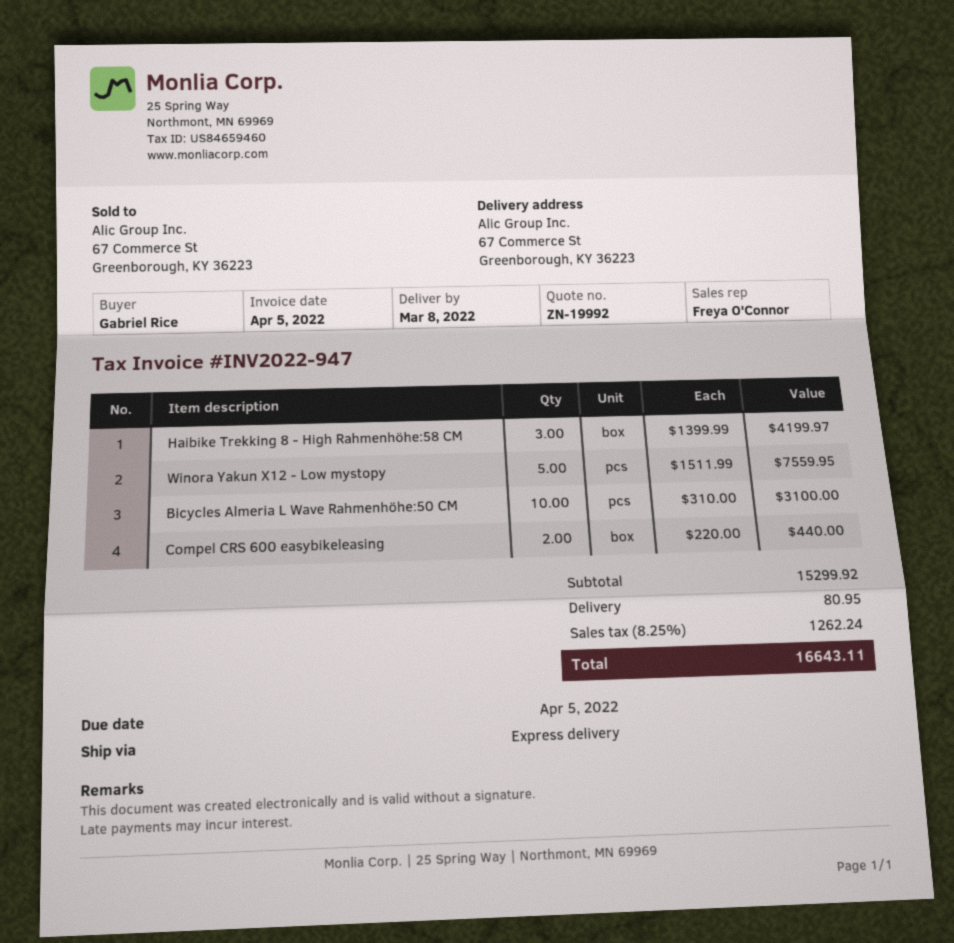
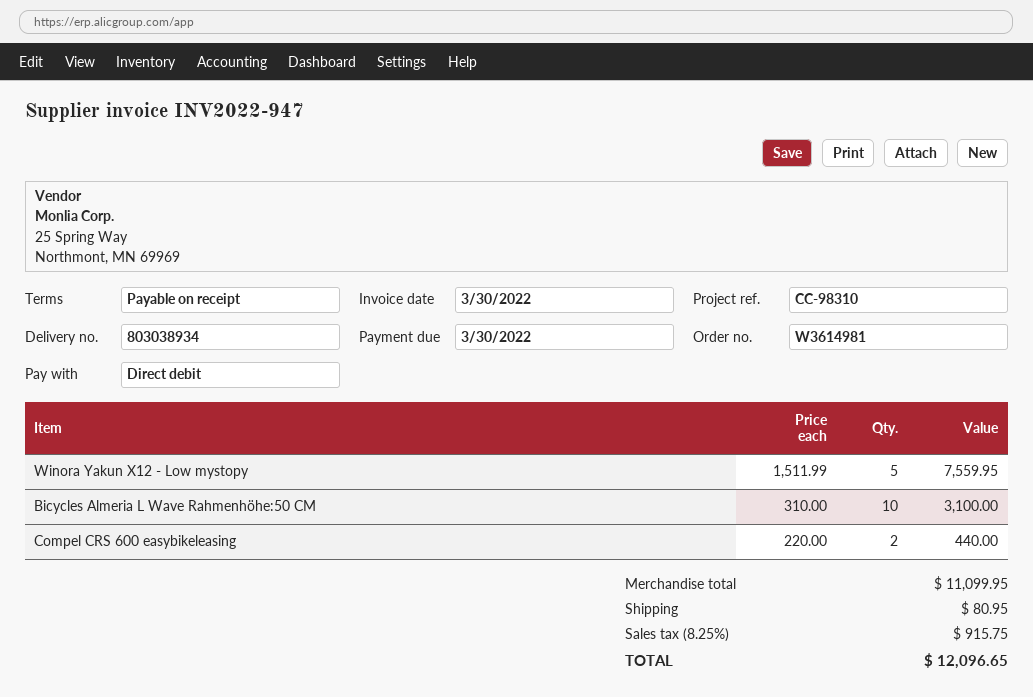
invoice date: 2022-04-05 -> 2022-03-30
due date: 2022-04-05 -> 2022-03-30
Haibike Trekking 8 - High Rahmenhöhe:58 CM: 3 x 1399.99 = 4199.97 -> none
subtotal: 15299.92 -> 11099.95
tax: 8.25% = 1262.24 -> 8.25% = 915.75
total: 16643.11 -> 12096.65

